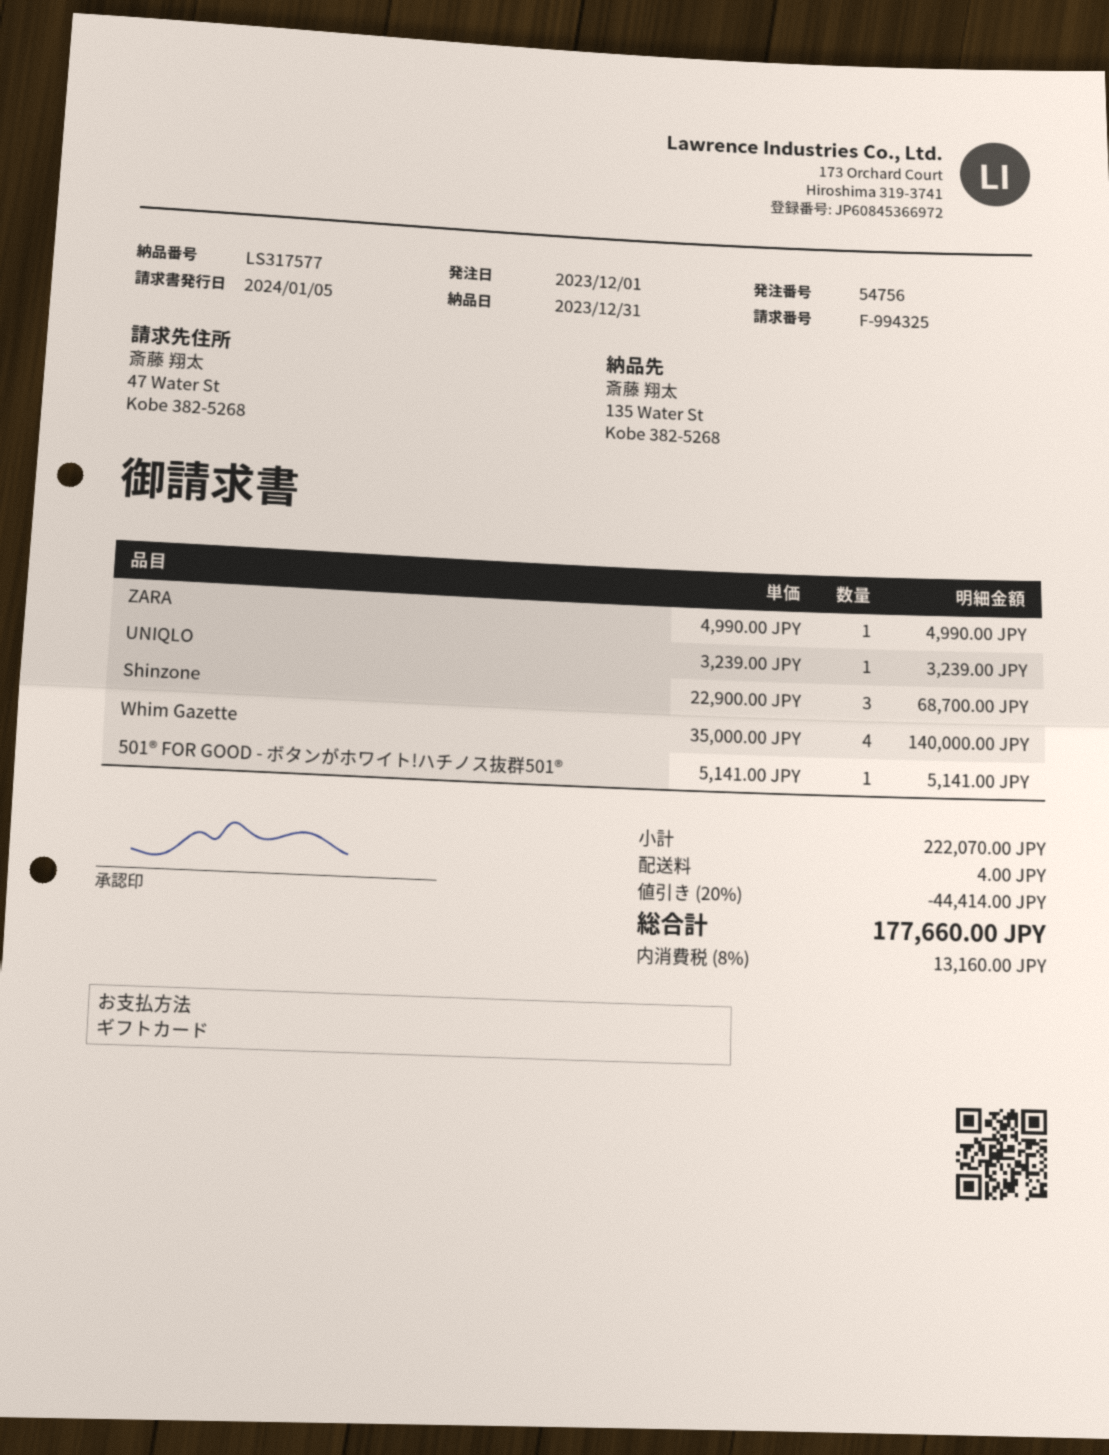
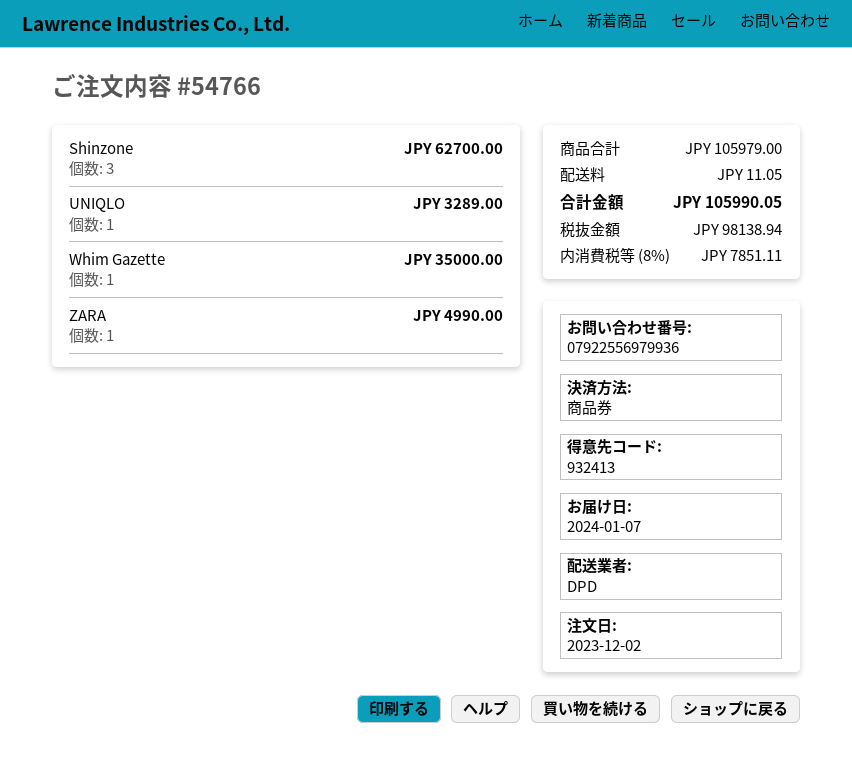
order number: 54756 -> 54766
order date: 2023-12-01 -> 2023-12-02
delivery date: 2023-12-31 -> 2024-01-07
UNIQLO: 1 for 3239.00 -> 1 for 3289.00
Shinzone: 3 for 68700.00 -> 3 for 62700.00
Whim Gazette: 4 for 140000.00 -> 1 for 35000.00
501® FOR GOOD - ボタンがホワイト!ハチノス抜群501®: 1 for 5141.00 -> none
subtotal: 222070.00 -> 105979.00
discount: 20% = 44414.00 -> none
shipping: 4.00 -> 11.05
tax: 8% = 13160.00 -> 8% = 7851.11
total: 177660.00 -> 105990.05

